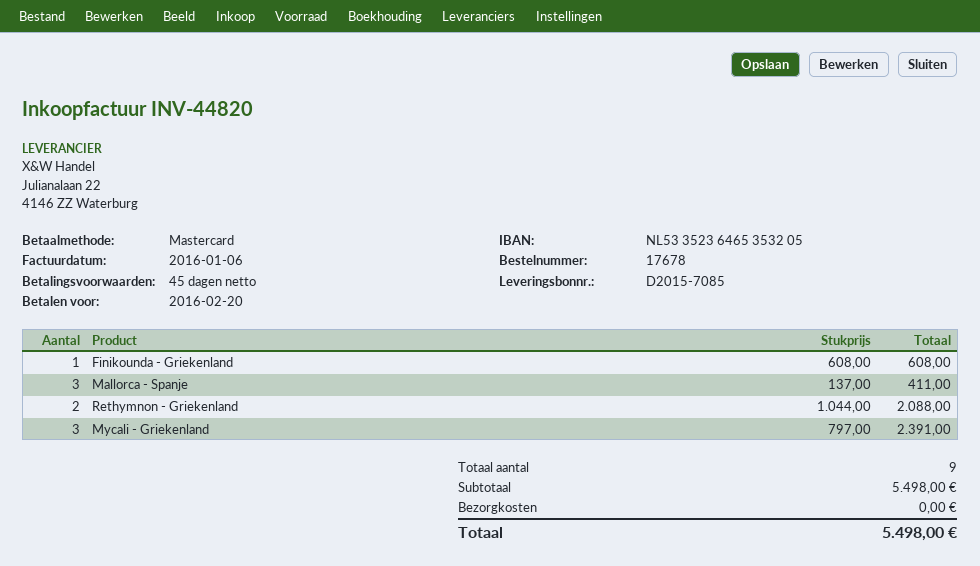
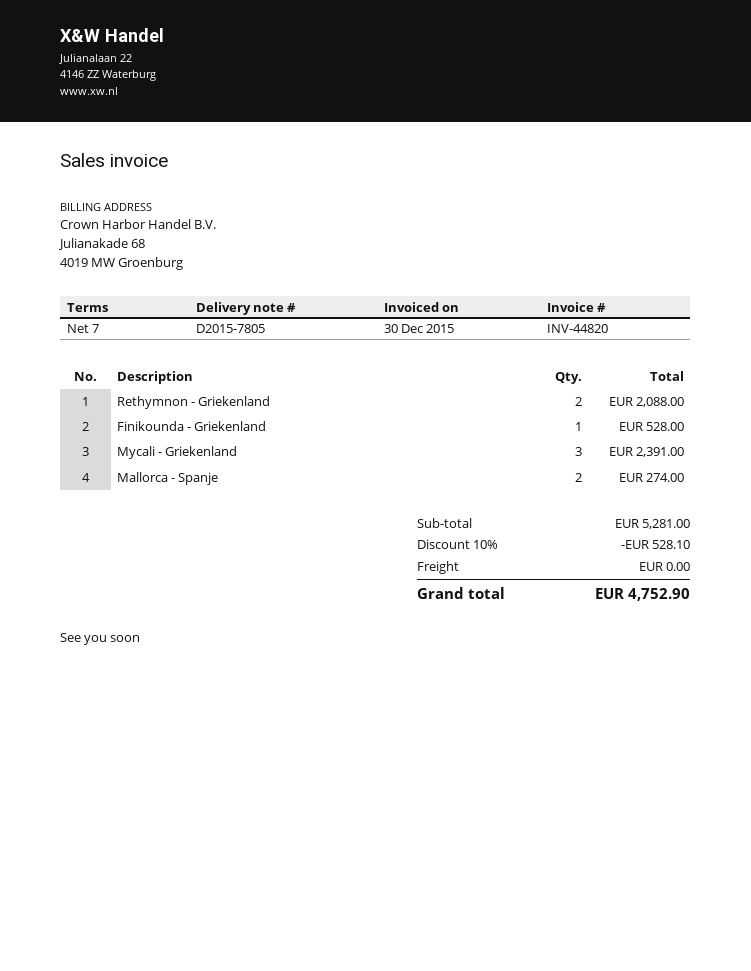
delivery note number: D2015-7085 -> D2015-7805
invoice date: 2016-01-06 -> 2015-12-30
payment terms: 45 days -> 7 days
Finikounda - Griekenland: 1 for 608.00 -> 1 for 528.00
Mallorca - Spanje: 3 for 411.00 -> 2 for 274.00
subtotal: 5498.00 -> 5281.00
discount: none -> 10% = 528.10
total: 5498.00 -> 4752.90

